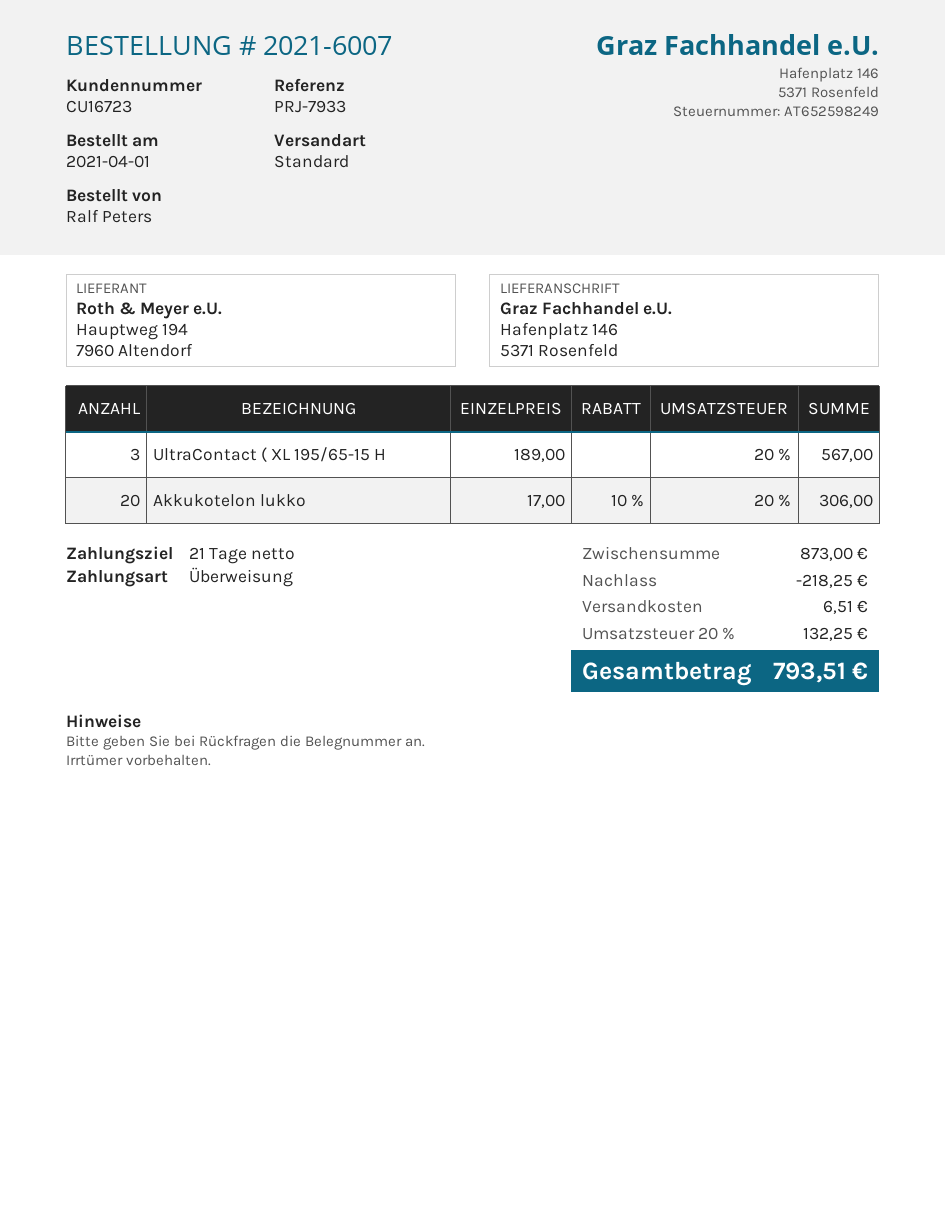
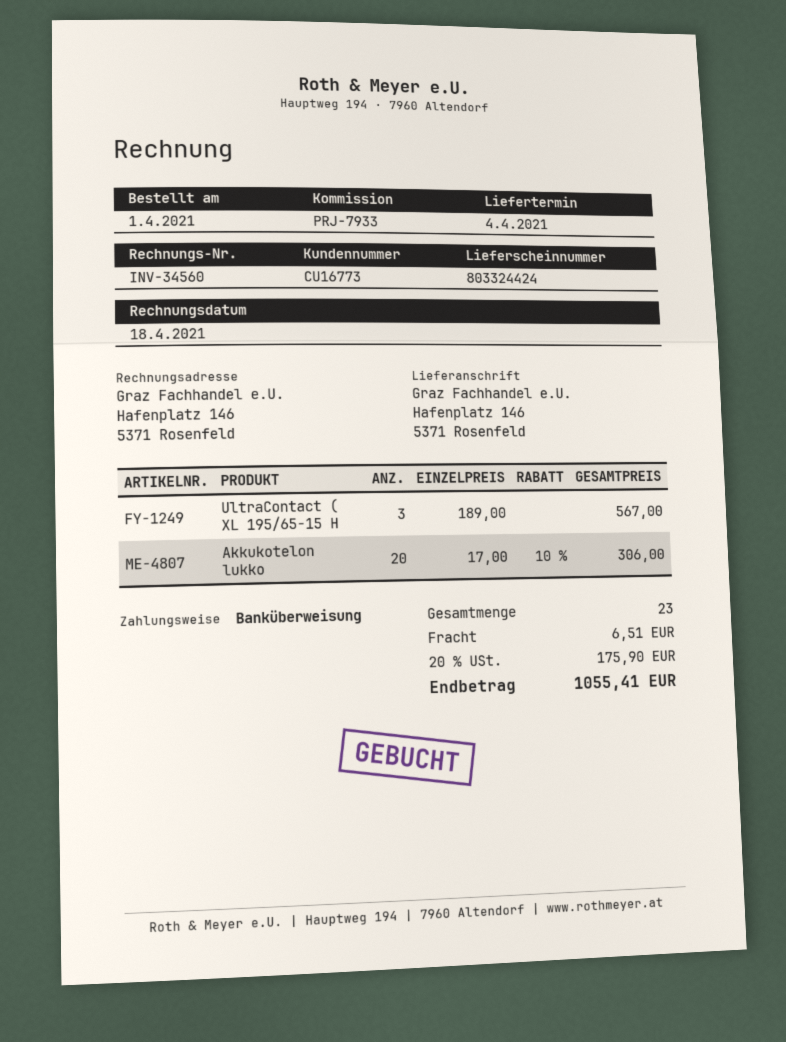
customer number: CU16723 -> CU16773
discount: 218.25 -> none
tax: 20% = 132.25 -> 20% = 175.90
total: 793.51 -> 1055.41

